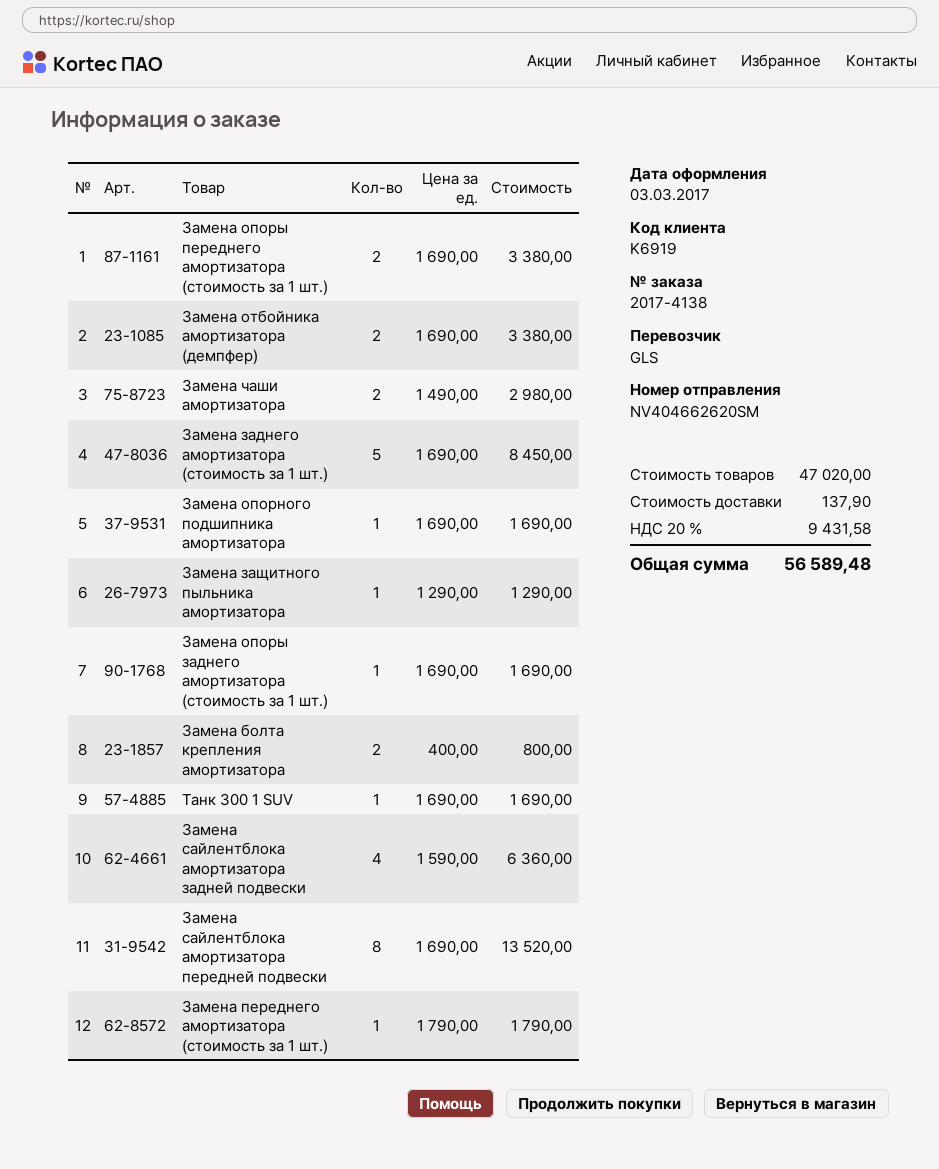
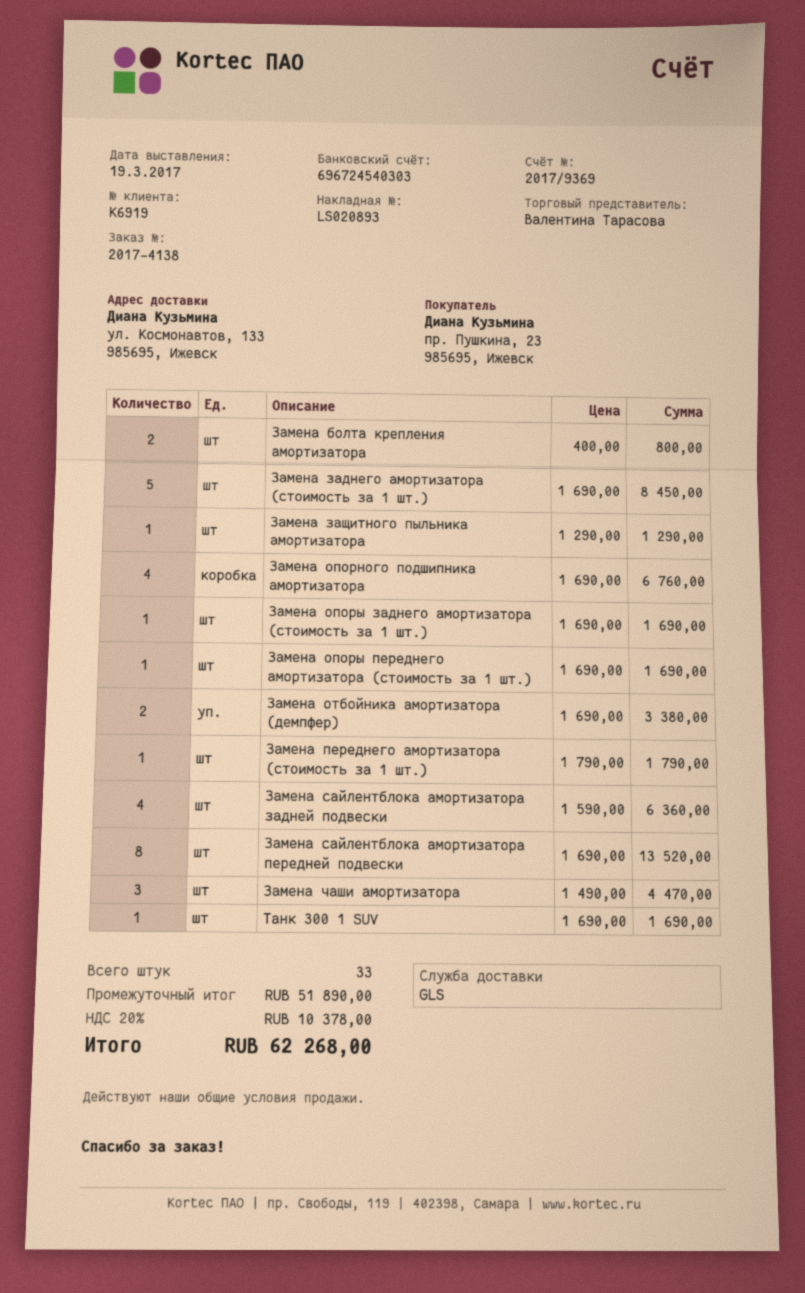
Замена опоры переднего амортизатора (стоимость за 1 шт.): 2 x 1690.00 = 3380.00 -> 1 x 1690.00 = 1690.00
Замена чаши амортизатора: 2 x 1490.00 = 2980.00 -> 3 x 1490.00 = 4470.00
Замена опорного подшипника амортизатора: 1 x 1690.00 = 1690.00 -> 4 x 1690.00 = 6760.00
subtotal: 47020.00 -> 51890.00
shipping: 137.90 -> none
tax: 20% = 9431.58 -> 20% = 10378.00
total: 56589.48 -> 62268.00

